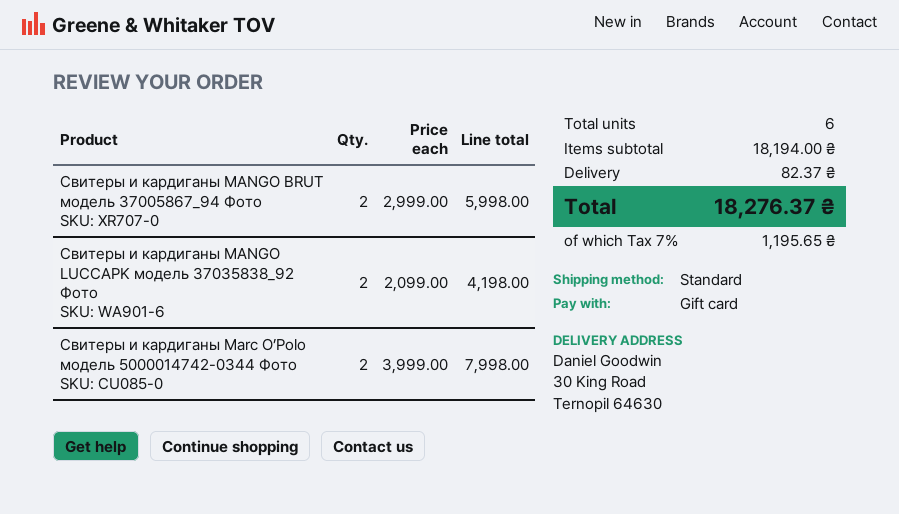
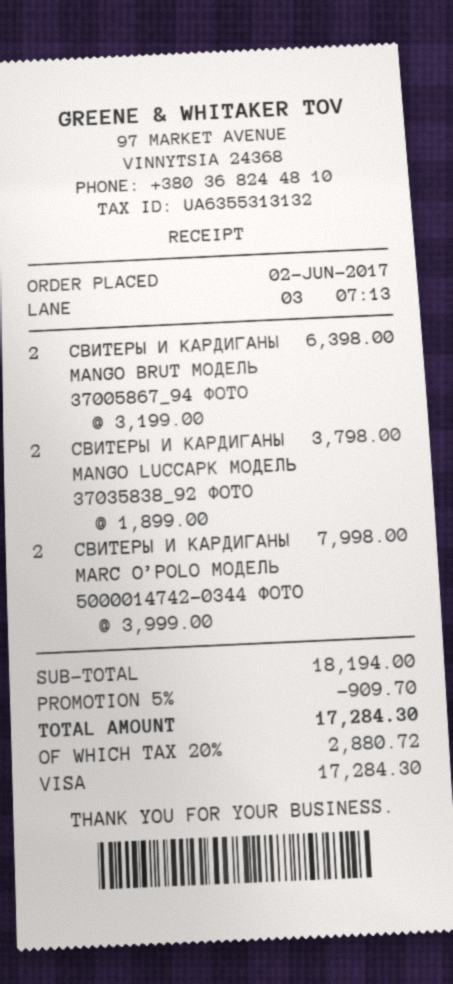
payment method: gift card -> Visa
Свитеры и кардиганы MANGO BRUT модель 37005867_94 Фото: 2 x 2999.00 = 5998.00 -> 2 x 3199.00 = 6398.00
Свитеры и кардиганы MANGO LUCCAPK модель 37035838_92 Фото: 2 x 2099.00 = 4198.00 -> 2 x 1899.00 = 3798.00
discount: none -> 5% = 909.70
shipping: 82.37 -> none
tax: 7% = 1195.65 -> 20% = 2880.72
total: 18276.37 -> 17284.30

